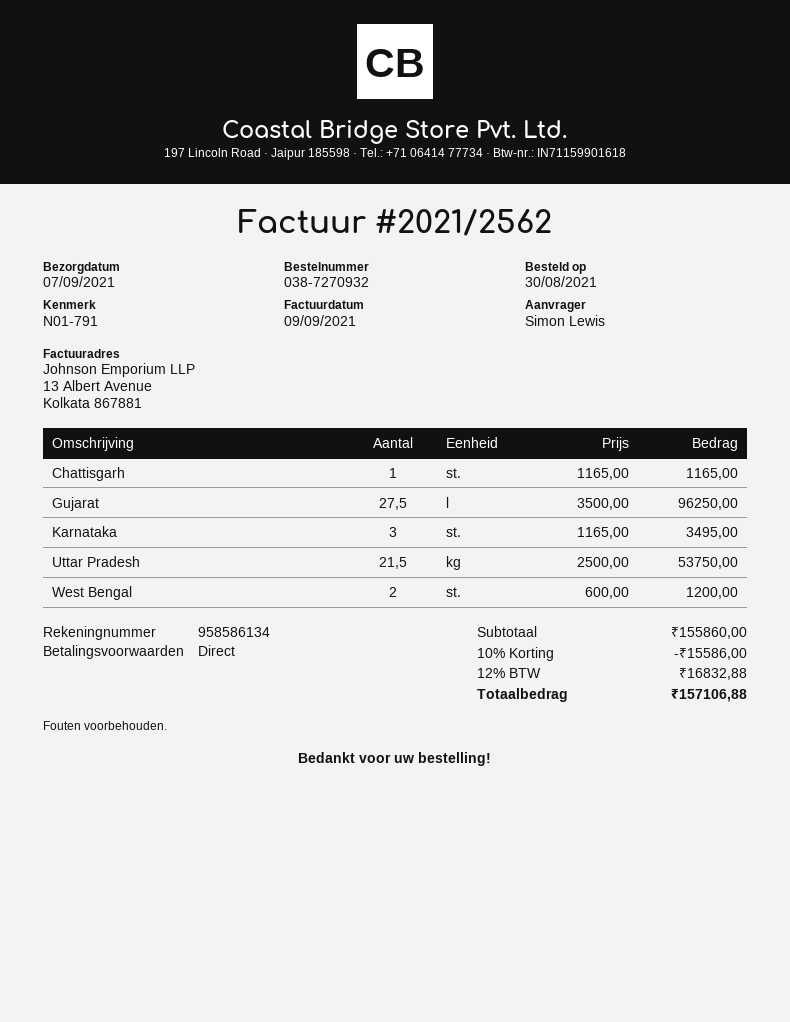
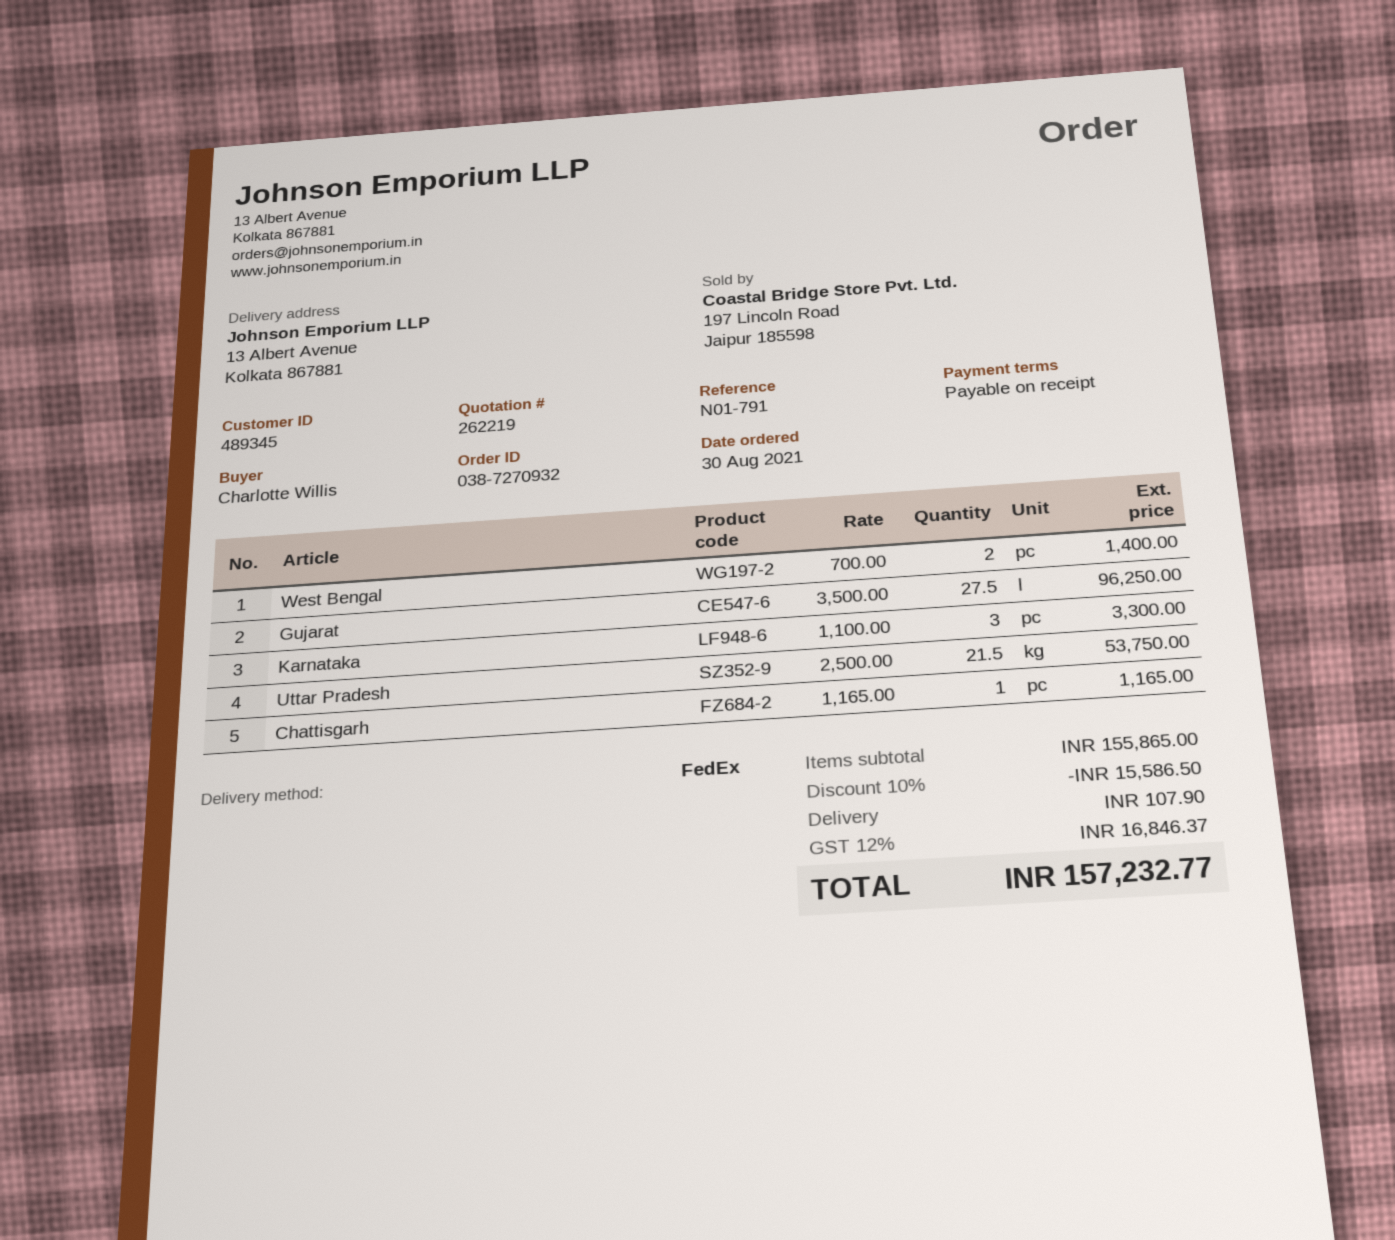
ordered by: Simon Lewis -> Charlotte Willis
Karnataka: 3 x 1165.00 = 3495.00 -> 3 x 1100.00 = 3300.00
West Bengal: 2 x 600.00 = 1200.00 -> 2 x 700.00 = 1400.00
subtotal: 155860.00 -> 155865.00
discount: 10% = 15586.00 -> 10% = 15586.50
shipping: none -> 107.90
tax: 12% = 16832.88 -> 12% = 16846.37
total: 157106.88 -> 157232.77

